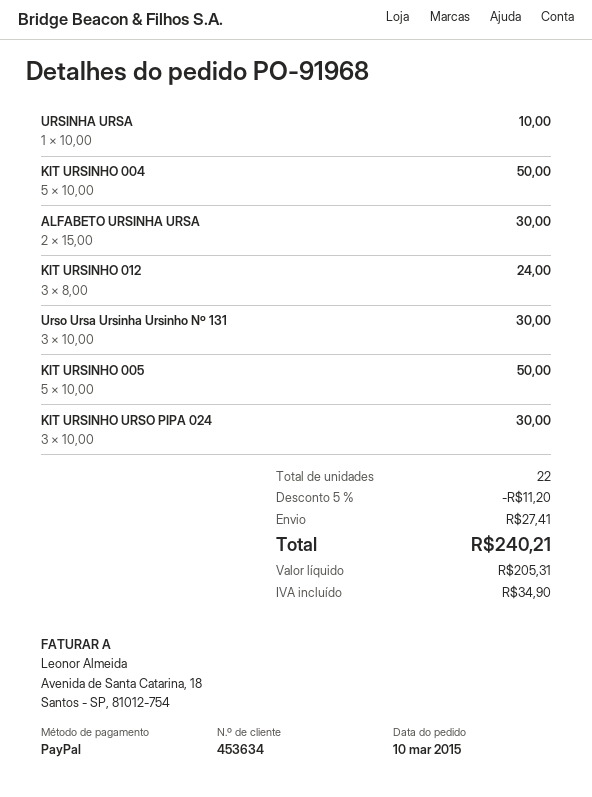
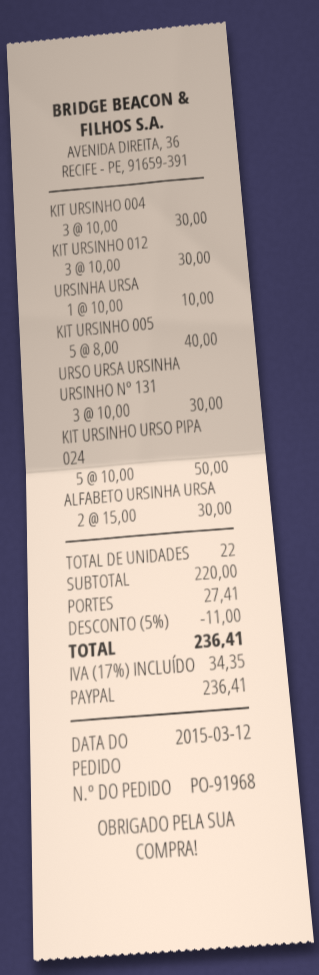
order date: 2015-03-10 -> 2015-03-12
KIT URSINHO 004: 5 x 10.00 = 50.00 -> 3 x 10.00 = 30.00
KIT URSINHO 012: 3 x 8.00 = 24.00 -> 3 x 10.00 = 30.00
KIT URSINHO 005: 5 x 10.00 = 50.00 -> 5 x 8.00 = 40.00
KIT URSINHO URSO PIPA 024: 3 x 10.00 = 30.00 -> 5 x 10.00 = 50.00
discount: 5% = 11.20 -> 5% = 11.00
tax: 34.90 -> 34.35
total: 240.21 -> 236.41

